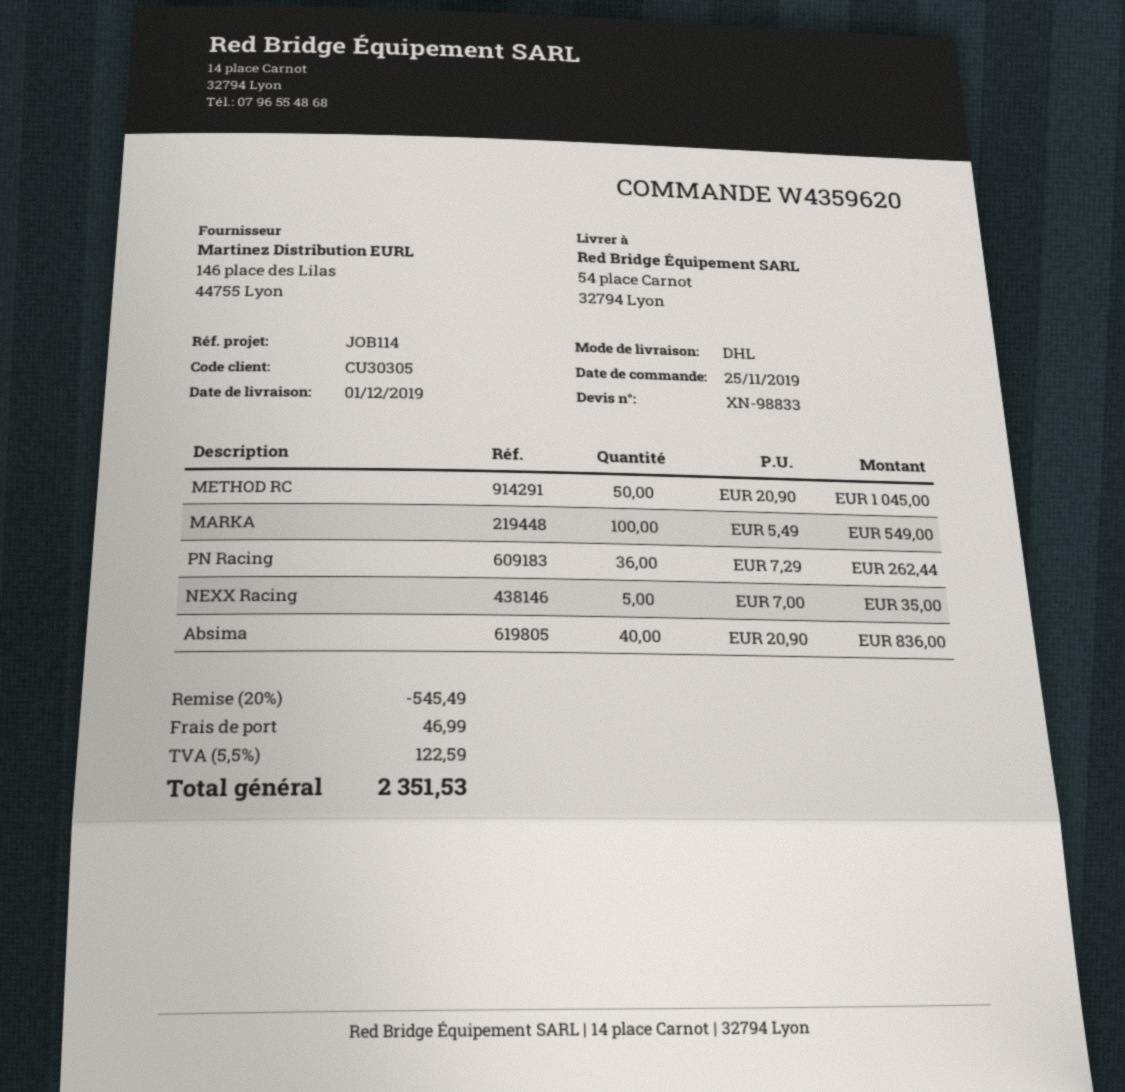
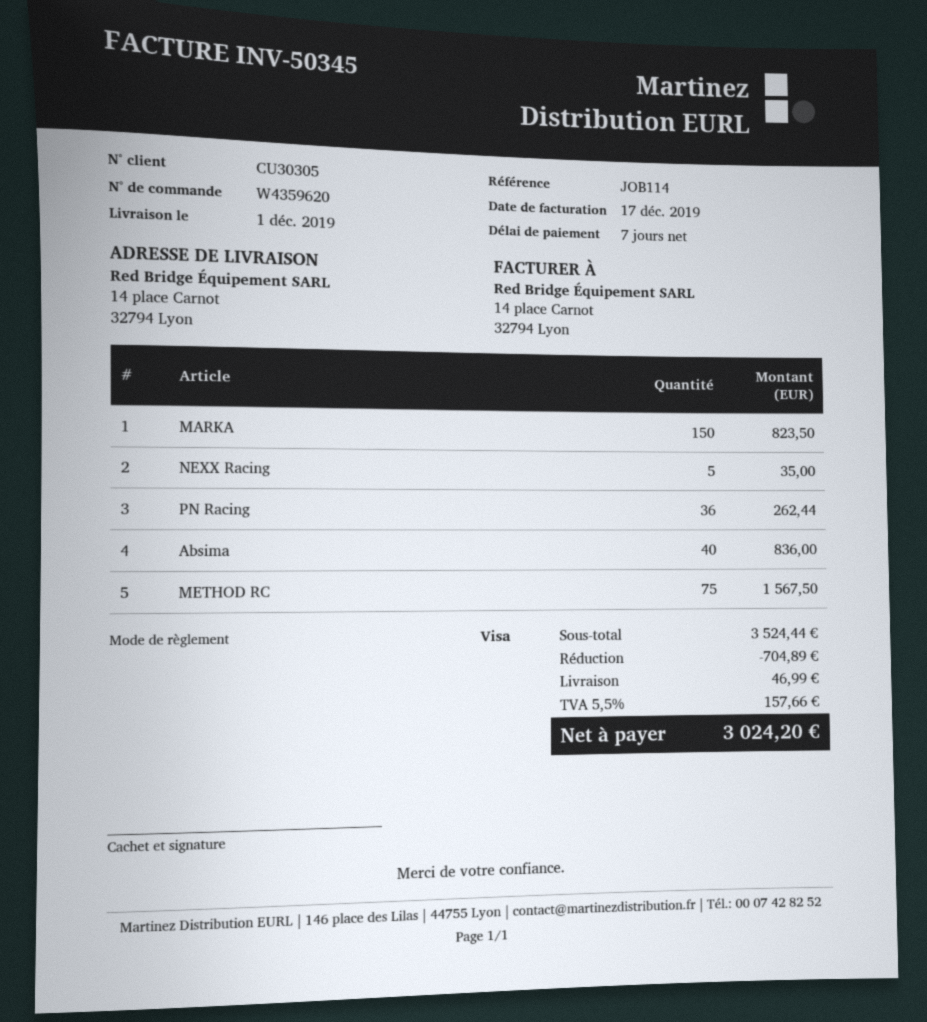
ship to: 54 place Carnot, 32794 Lyon -> 14 place Carnot, 32794 Lyon
METHOD RC: 50 for 1045.00 -> 75 for 1567.50
MARKA: 100 for 549.00 -> 150 for 823.50
discount: 545.49 -> 704.89
tax: 5.5% = 122.59 -> 5.5% = 157.66
total: 2351.53 -> 3024.20

